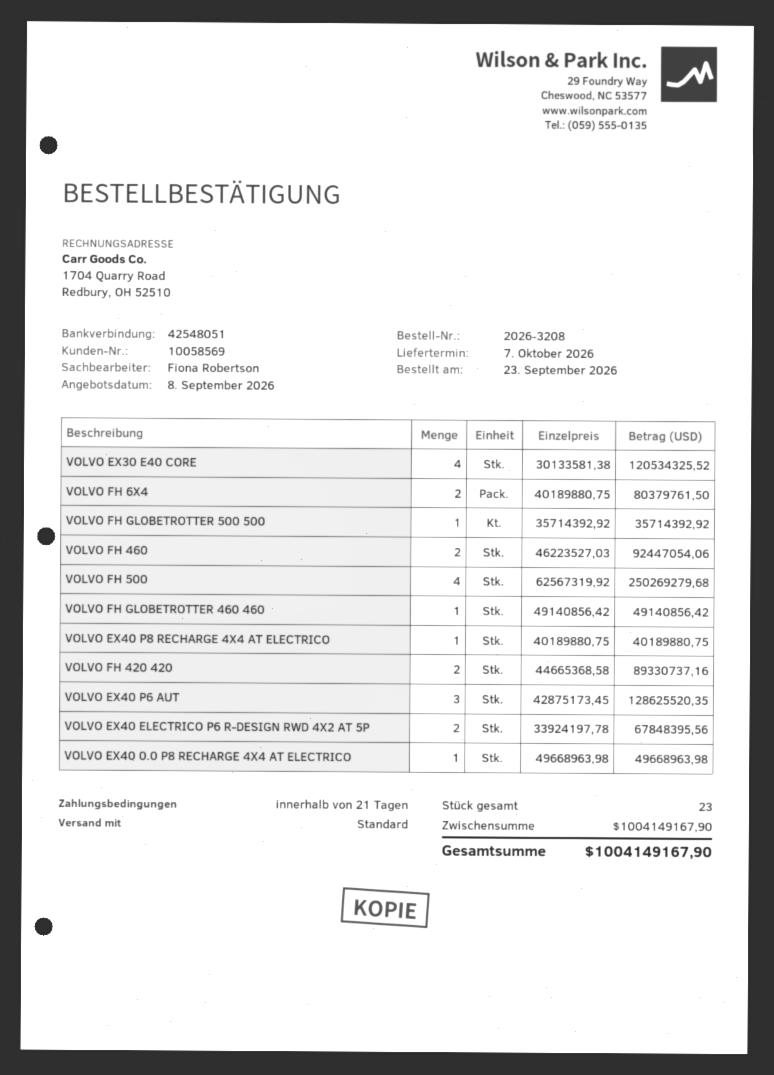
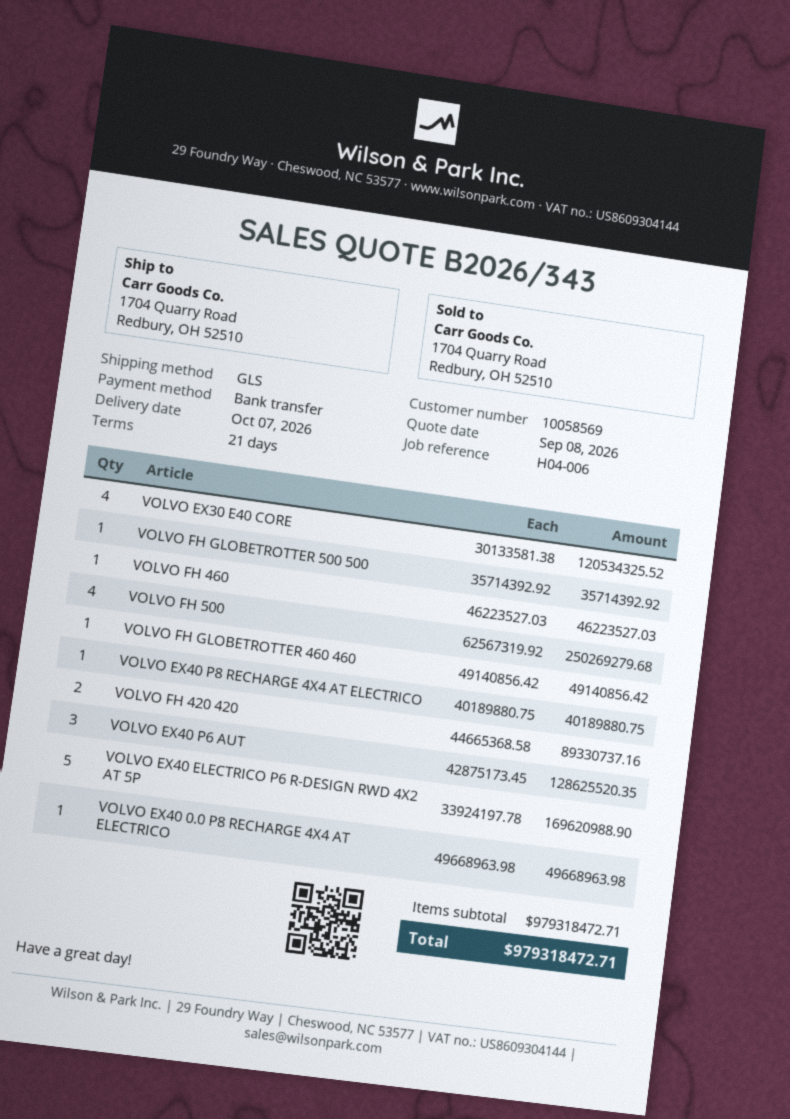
shipping method: standard -> GLS
VOLVO FH 6X4: 2 x 40189880.75 = 80379761.50 -> none
VOLVO FH 460: 2 x 46223527.03 = 92447054.06 -> 1 x 46223527.03 = 46223527.03
VOLVO EX40 ELECTRICO P6 R-DESIGN RWD 4X2 AT 5P: 2 x 33924197.78 = 67848395.56 -> 5 x 33924197.78 = 169620988.90
subtotal: 1004149167.90 -> 979318472.71
total: 1004149167.90 -> 979318472.71

